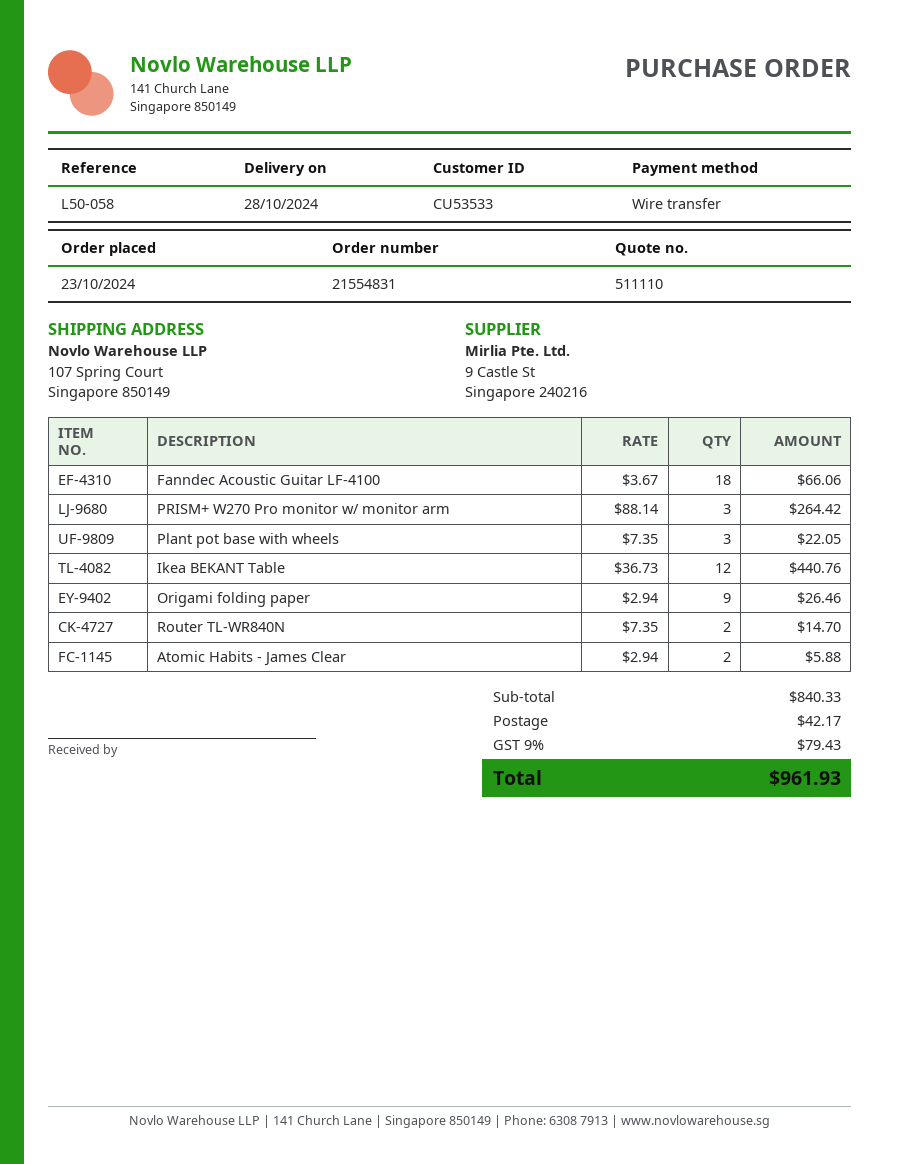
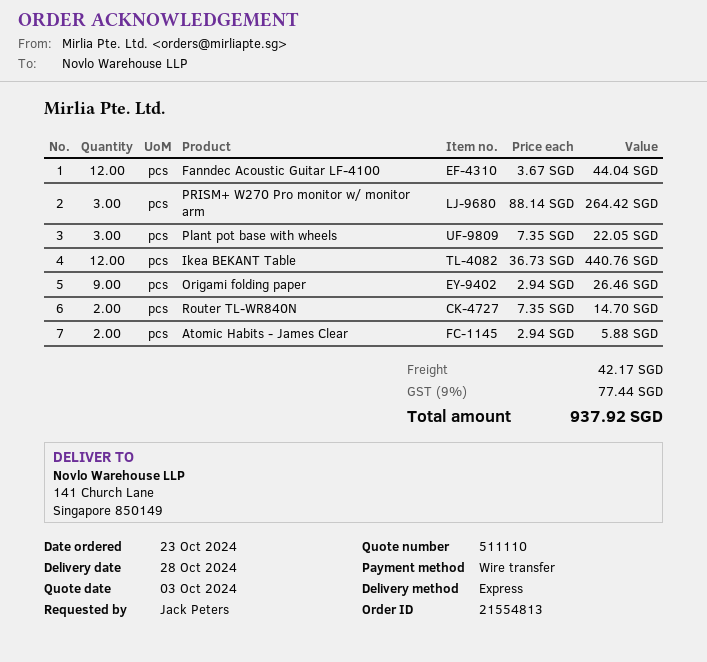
order number: 21554831 -> 21554813
ship to: 107 Spring Court, Singapore 850149 -> 141 Church Lane, Singapore 850149
Fanndec Acoustic Guitar LF-4100: 18 x 3.67 = 66.06 -> 12 x 3.67 = 44.04
tax: 9% = 79.43 -> 9% = 77.44
total: 961.93 -> 937.92

